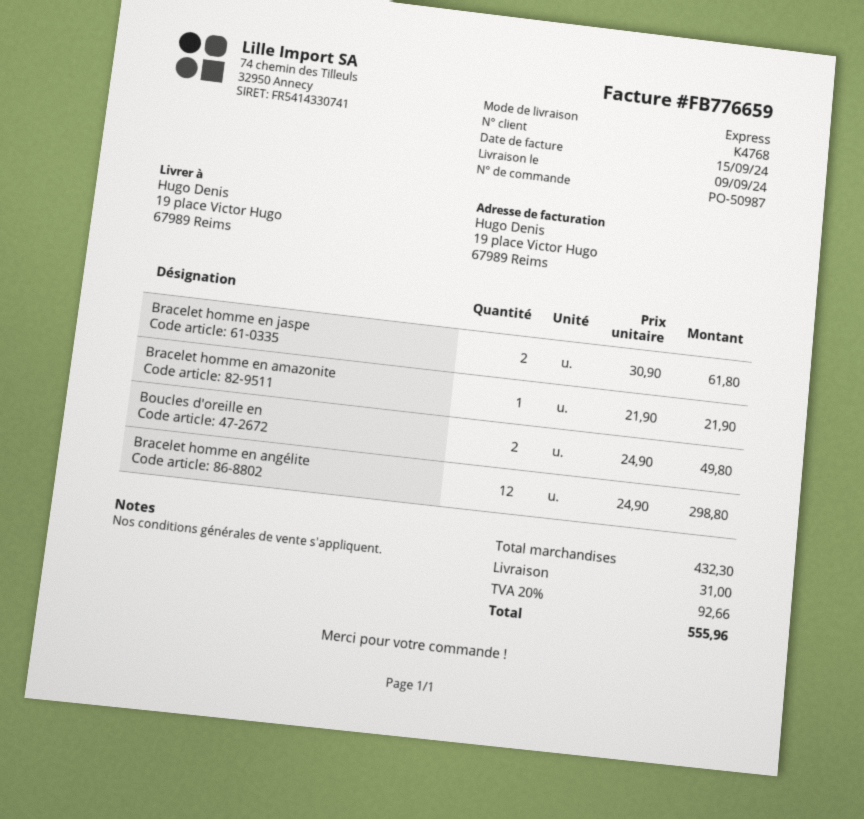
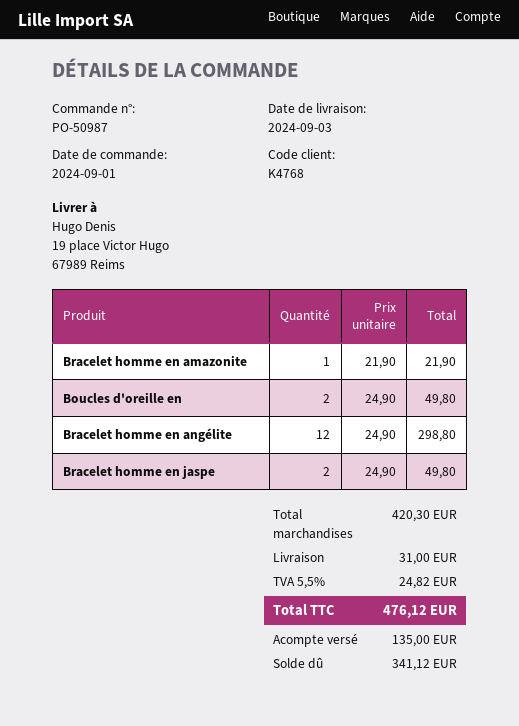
delivery date: 2024-09-09 -> 2024-09-03
Bracelet homme en jaspe: 2 x 30.90 = 61.80 -> 2 x 24.90 = 49.80
subtotal: 432.30 -> 420.30
tax: 20% = 92.66 -> 5.5% = 24.82
total: 555.96 -> 476.12

